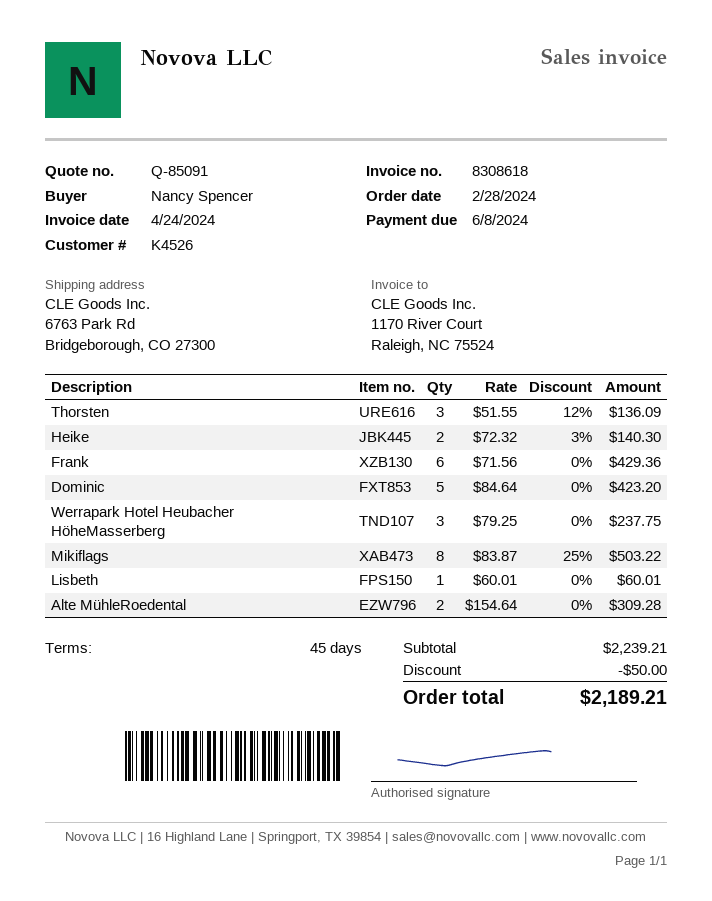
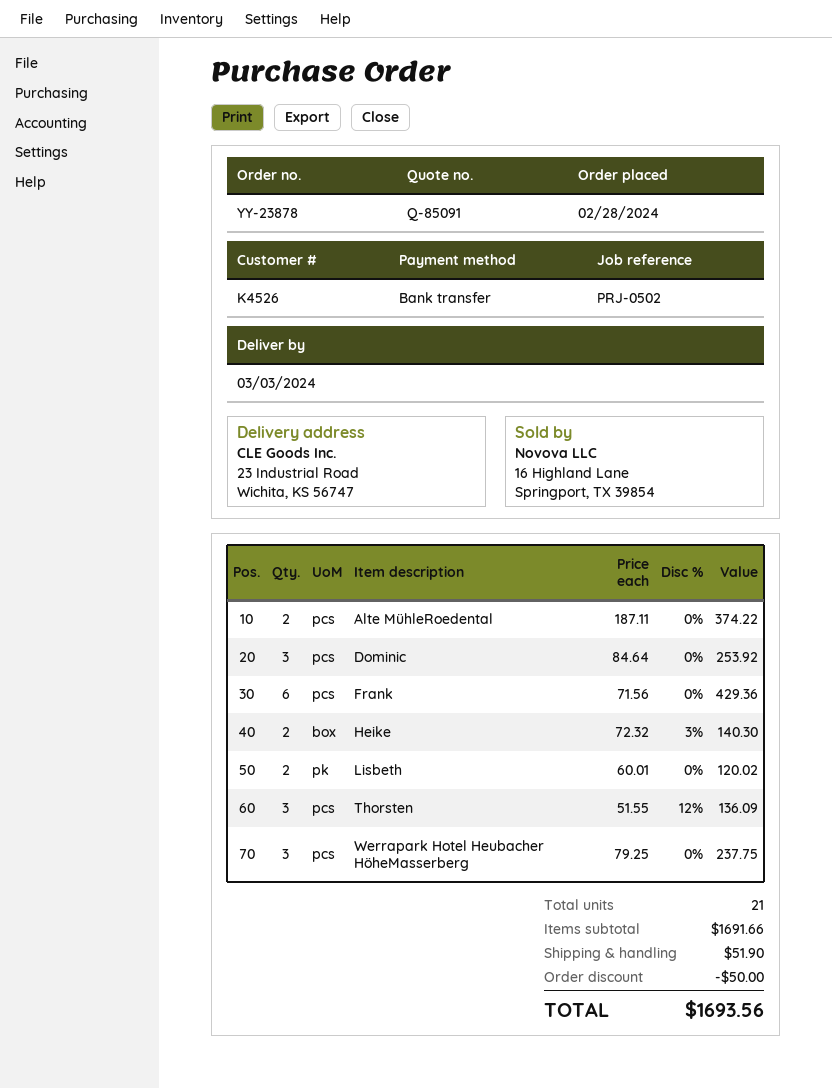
ship to: 6763 Park Rd, Bridgeborough, CO 27300 -> 23 Industrial Road, Wichita, KS 56747
Dominic: 5 x 84.64 = 423.20 -> 3 x 84.64 = 253.92
Mikiflags: 8 x 83.87 - 25% = 503.22 -> none
Lisbeth: 1 x 60.01 = 60.01 -> 2 x 60.01 = 120.02
Alte MühleRoedental: 2 x 154.64 = 309.28 -> 2 x 187.11 = 374.22
subtotal: 2239.21 -> 1691.66
shipping: none -> 51.90
total: 2189.21 -> 1693.56

